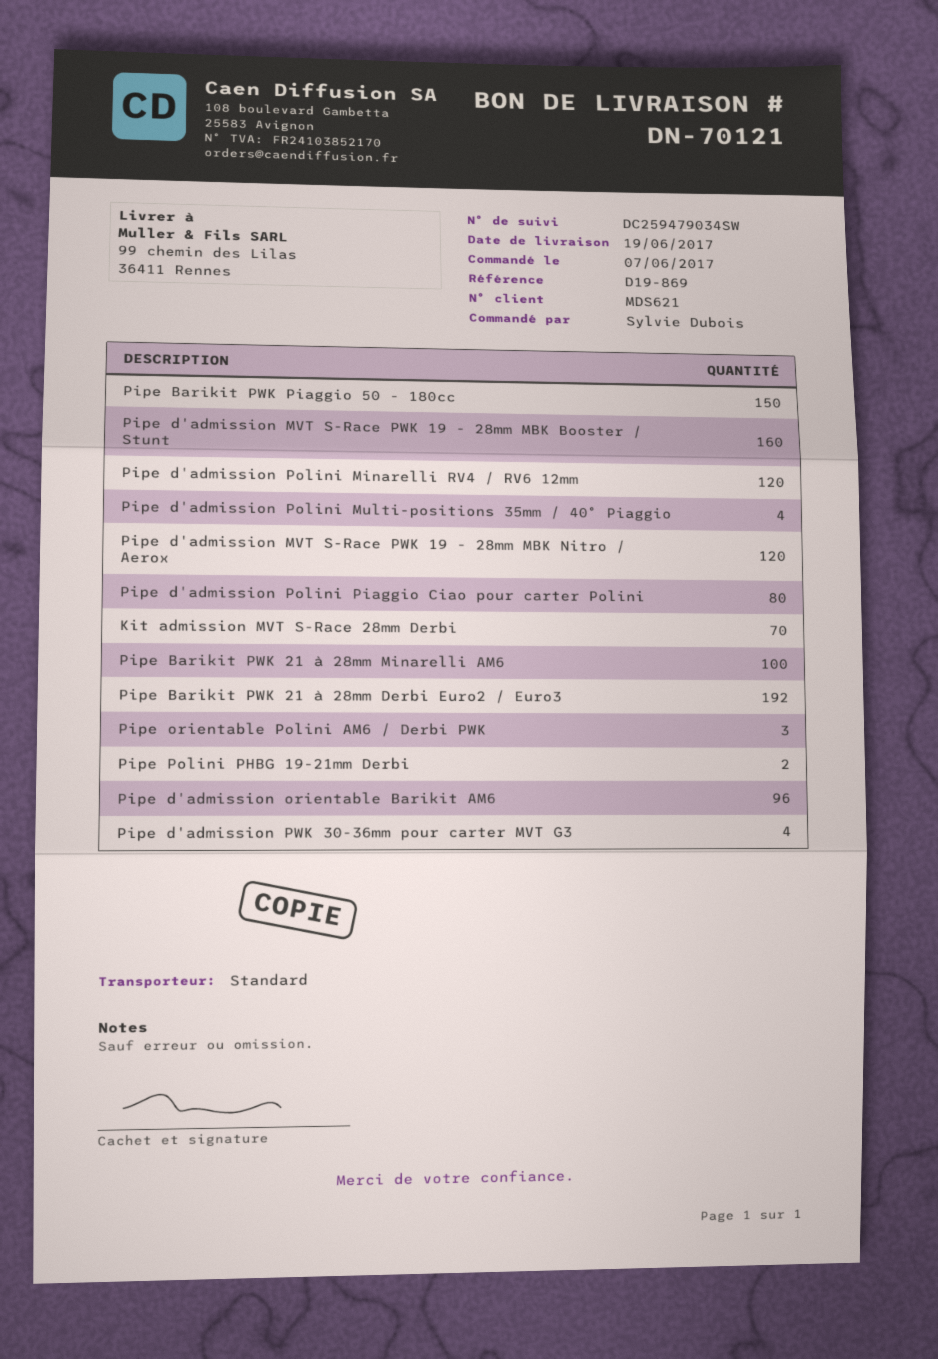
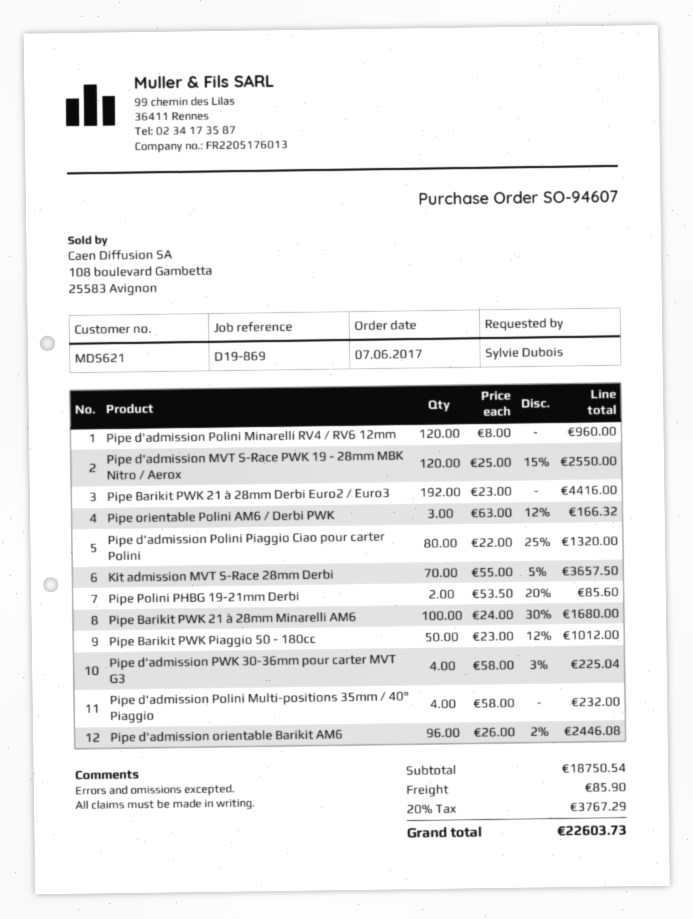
Pipe Barikit PWK Piaggio 50 - 180cc: 150 -> 50
Pipe d'admission MVT S-Race PWK 19 - 28mm MBK Booster / Stunt: 160 -> none

